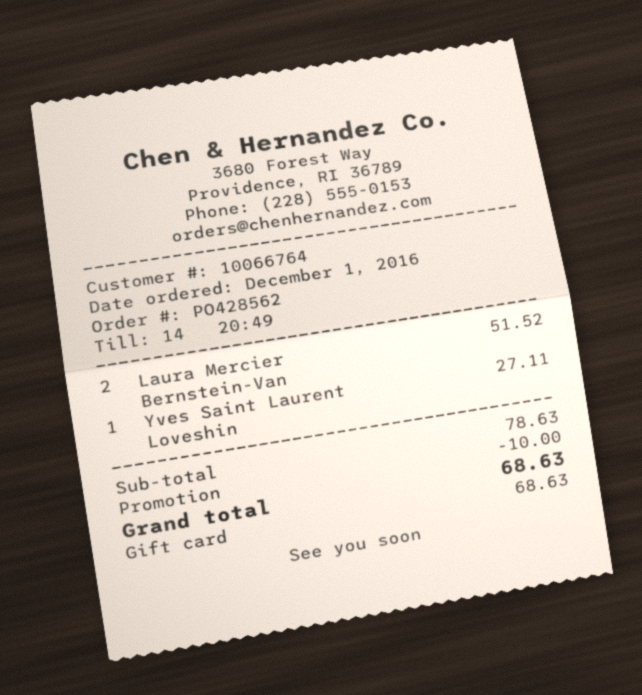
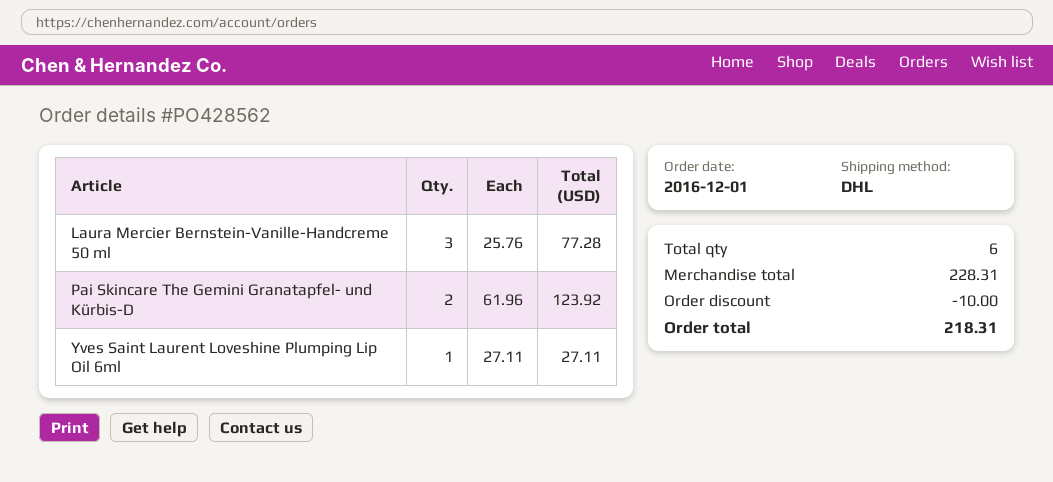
Laura Mercier Bernstein-Van: 2 for 51.52 -> 3 for 77.28
Pai Skincare The Gemini Granatapfel- und Kürbis-D: none -> 2 for 123.92
subtotal: 78.63 -> 228.31
total: 68.63 -> 218.31

